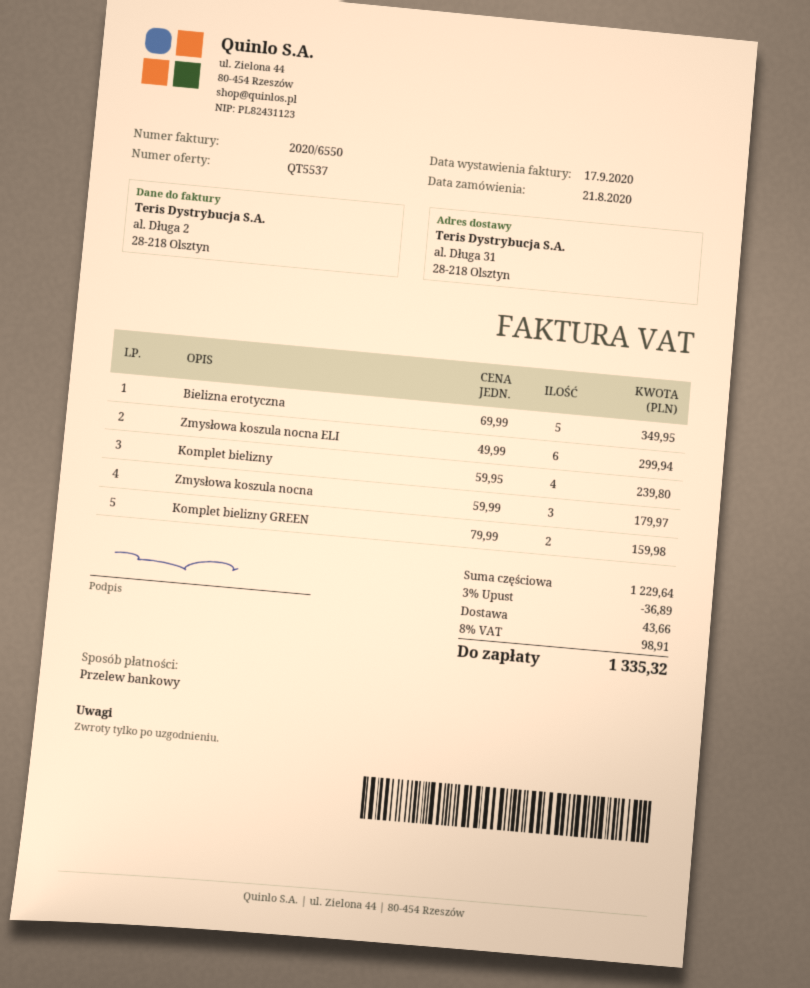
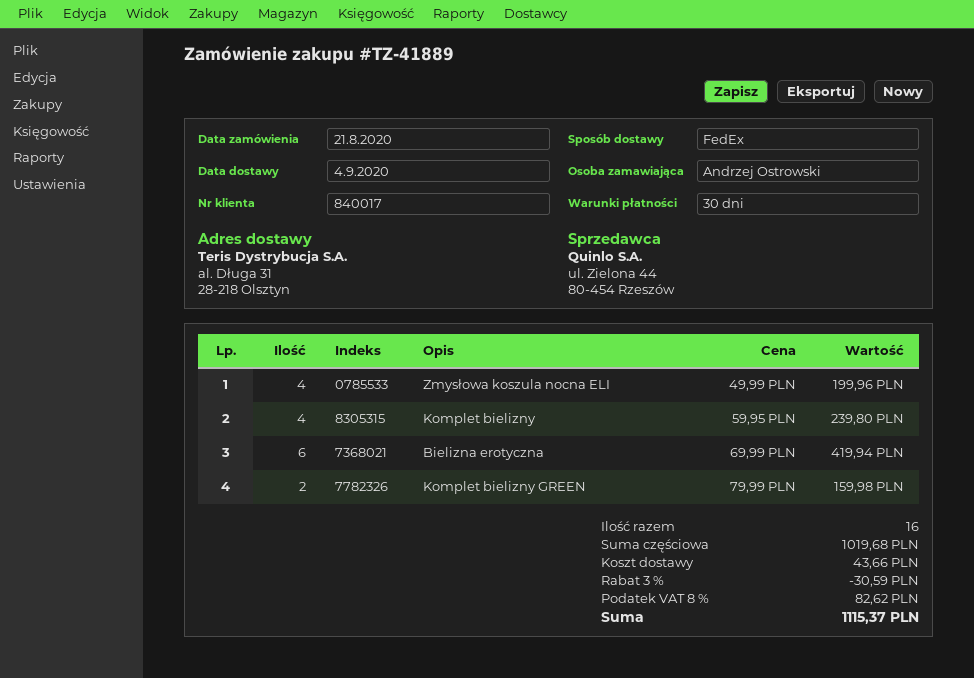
Bielizna erotyczna: 5 x 69.99 = 349.95 -> 6 x 69.99 = 419.94
Zmysłowa koszula nocna ELI: 6 x 49.99 = 299.94 -> 4 x 49.99 = 199.96
Zmysłowa koszula nocna: 3 x 59.99 = 179.97 -> none
subtotal: 1229.64 -> 1019.68
discount: 3% = 36.89 -> 3% = 30.59
tax: 8% = 98.91 -> 8% = 82.62
total: 1335.32 -> 1115.37

